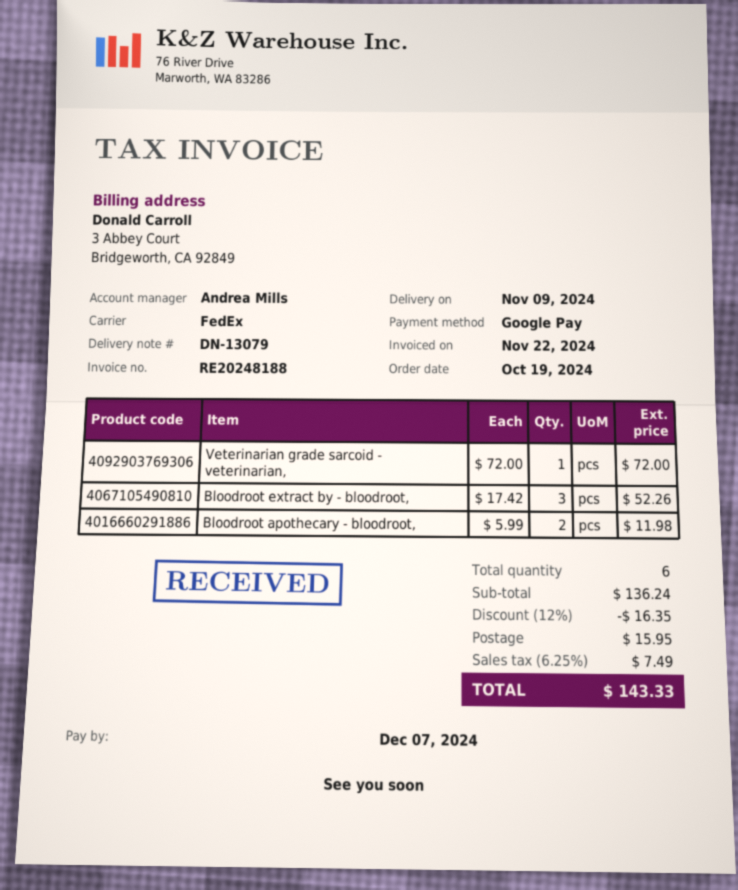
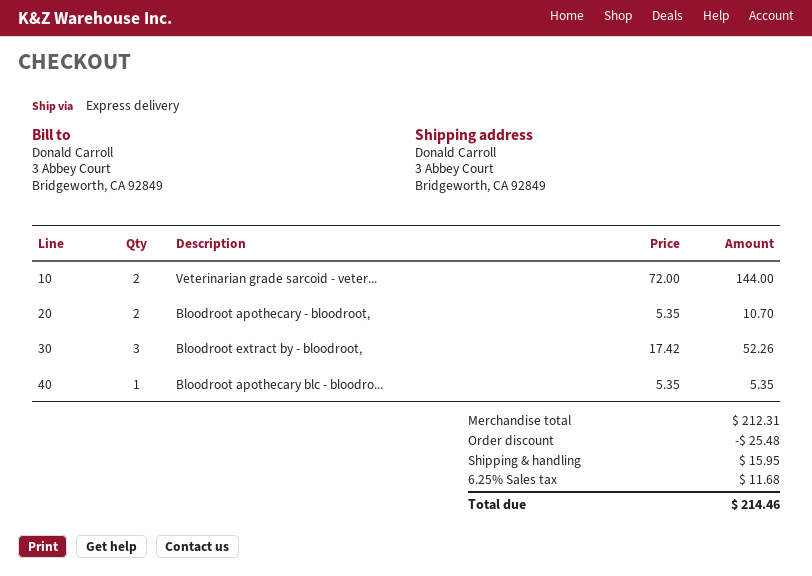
shipping method: FedEx -> express
Veterinarian grade sarcoid - veterinarian,: 1 x 72.00 = 72.00 -> 2 x 72.00 = 144.00
Bloodroot apothecary - bloodroot,: 2 x 5.99 = 11.98 -> 2 x 5.35 = 10.70
Bloodroot apothecary blc - bloodro...: none -> 1 x 5.35 = 5.35
subtotal: 136.24 -> 212.31
discount: 16.35 -> 25.48
tax: 6.25% = 7.49 -> 6.25% = 11.68
total: 143.33 -> 214.46

